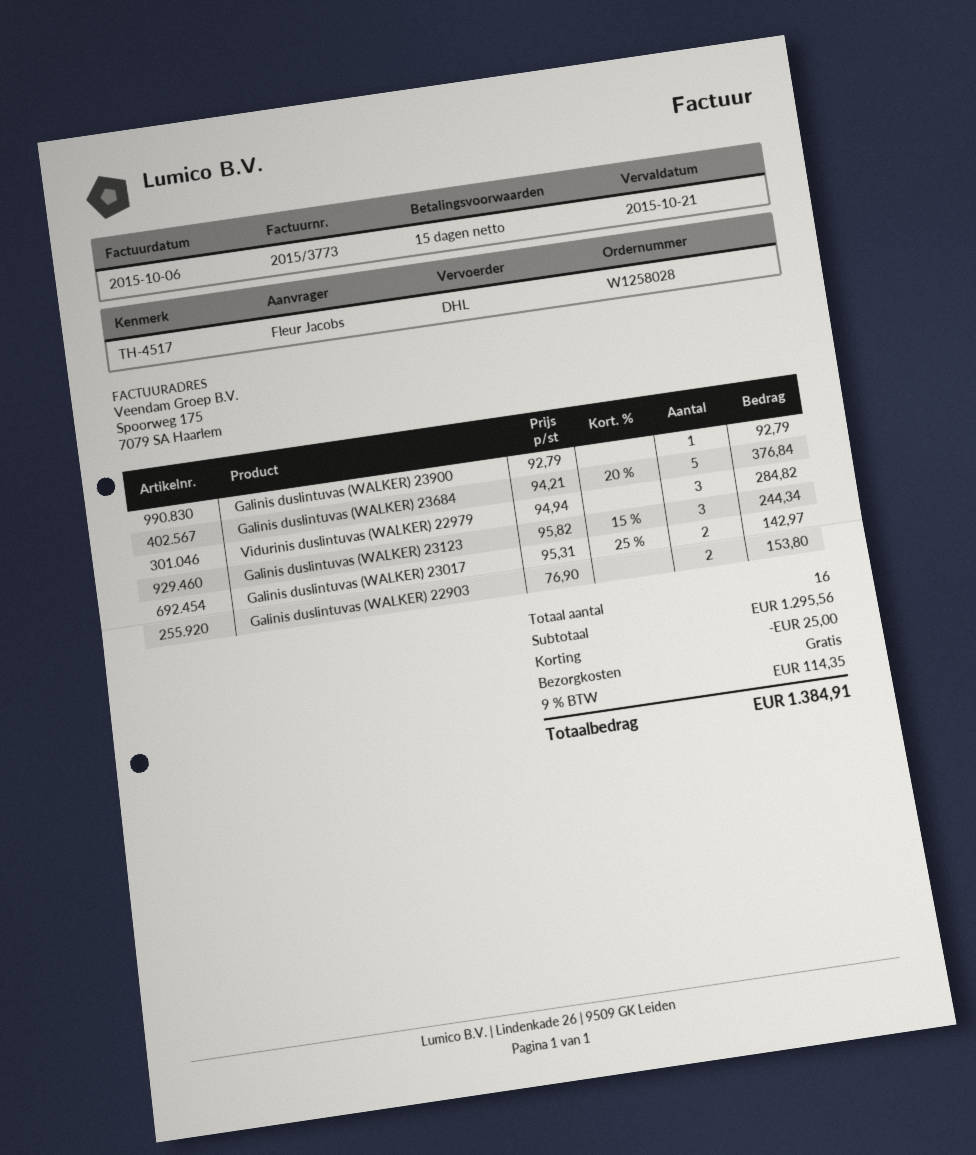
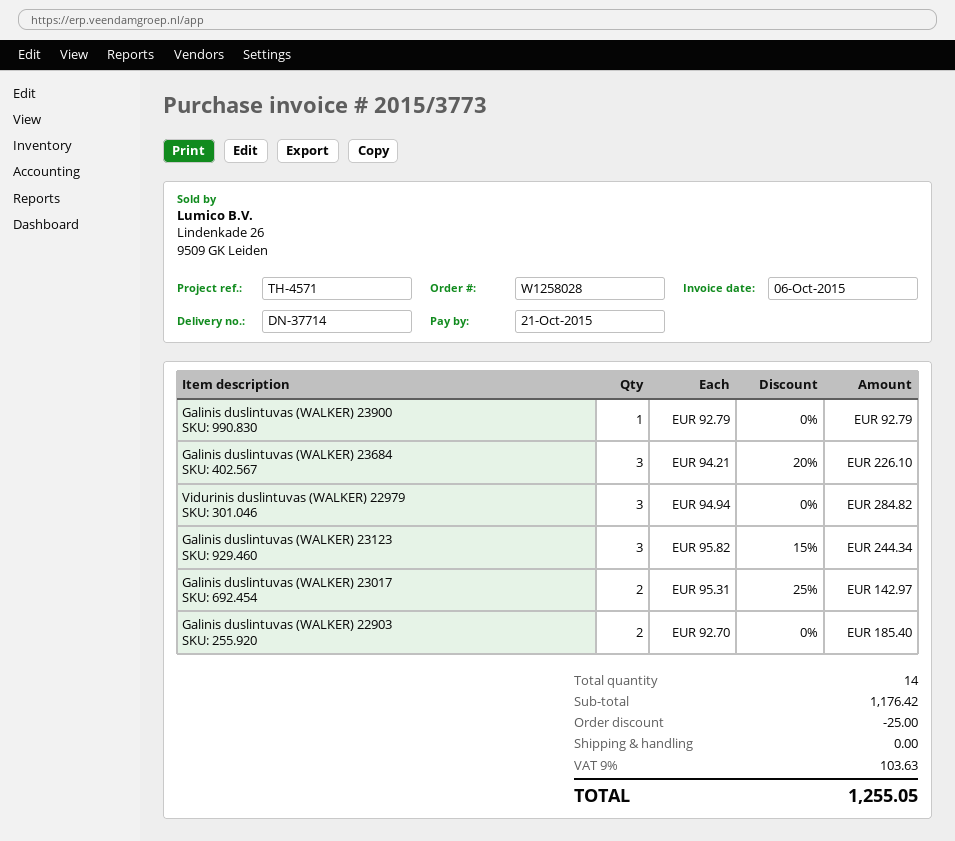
reference: TH-4517 -> TH-4571
Galinis duslintuvas (WALKER) 23684: 5 x 94.21 - 20% = 376.84 -> 3 x 94.21 - 20% = 226.10
Galinis duslintuvas (WALKER) 22903: 2 x 76.90 = 153.80 -> 2 x 92.70 = 185.40
total quantity: 16 -> 14
subtotal: 1295.56 -> 1176.42
tax: 9% = 114.35 -> 9% = 103.63
total: 1384.91 -> 1255.05

